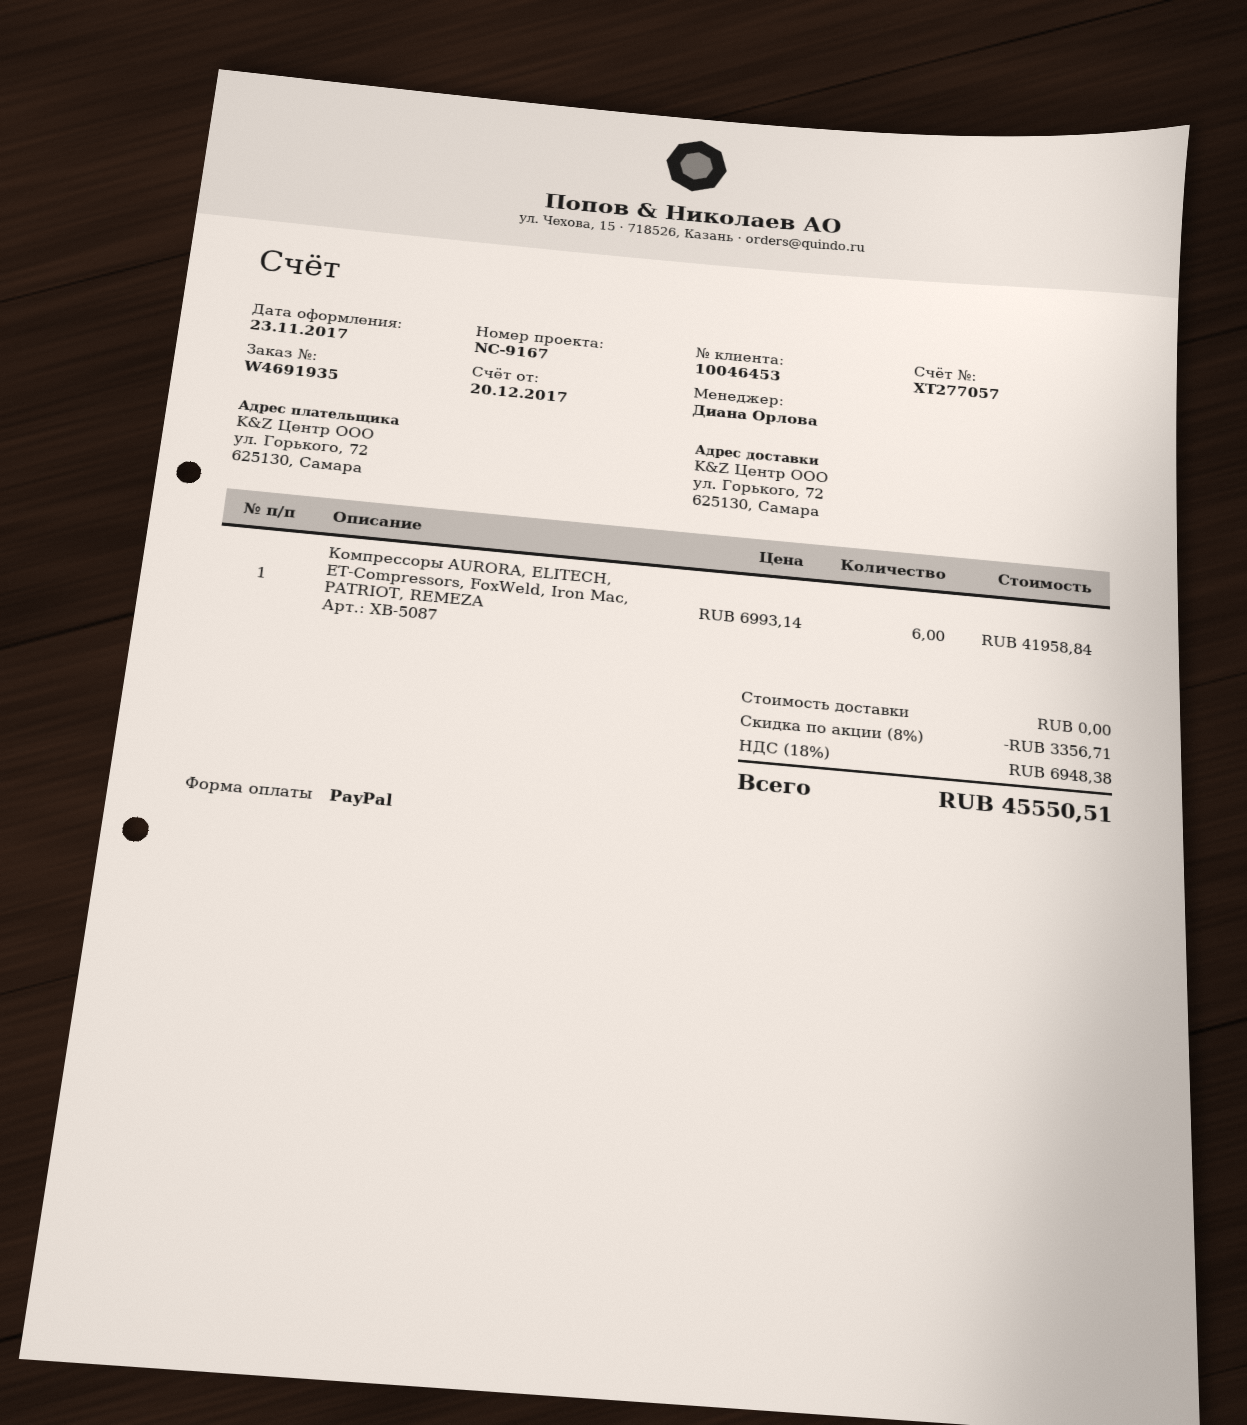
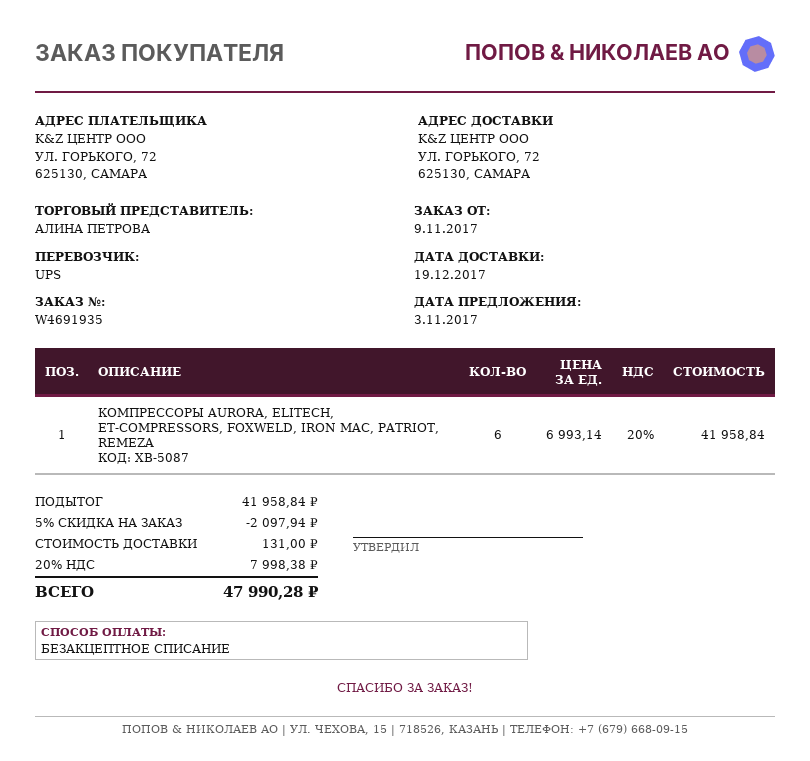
order date: 2017-11-23 -> 2017-11-09
sales rep: Диана Орлова -> АЛИНА ПЕТРОВА
payment method: PayPal -> direct debit
discount: 8% = 3356.71 -> 5% = 2097.94
shipping: 0.00 -> 131.00
tax: 18% = 6948.38 -> 20% = 7998.38
total: 45550.51 -> 47990.28

